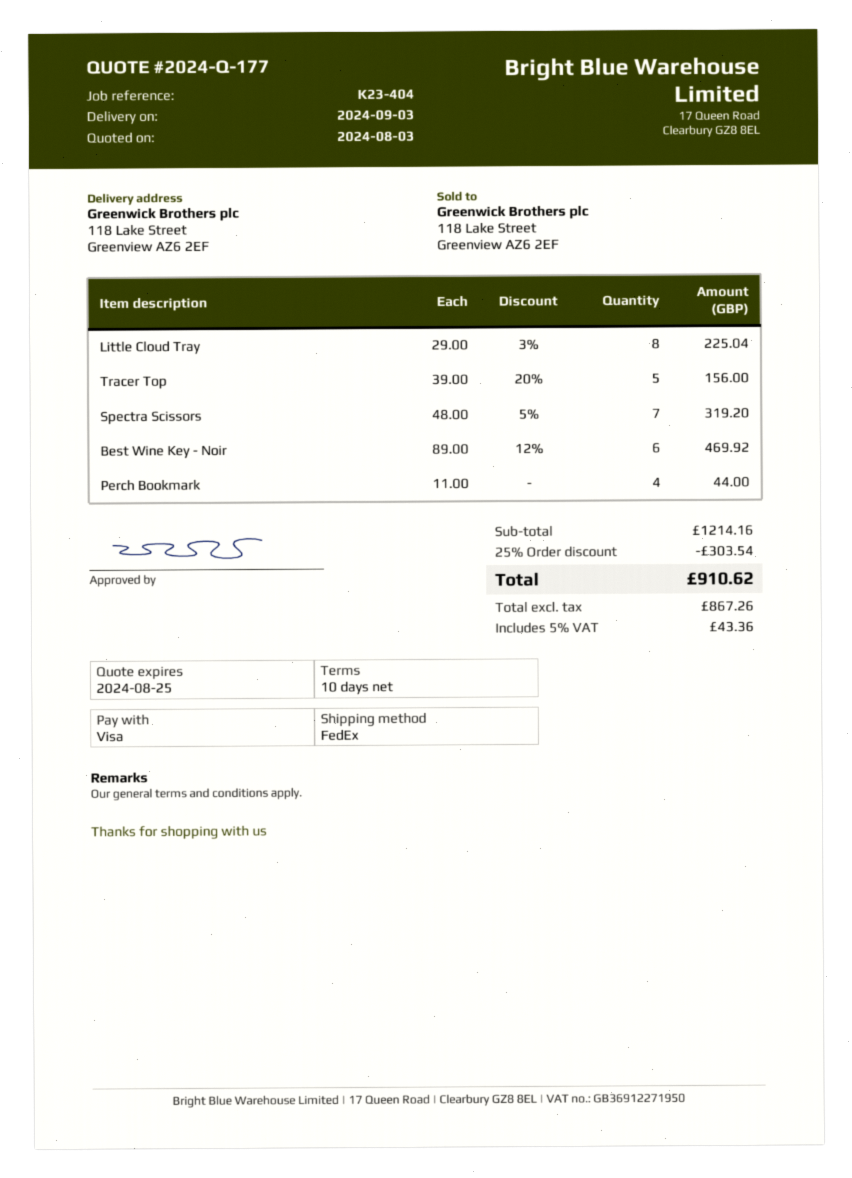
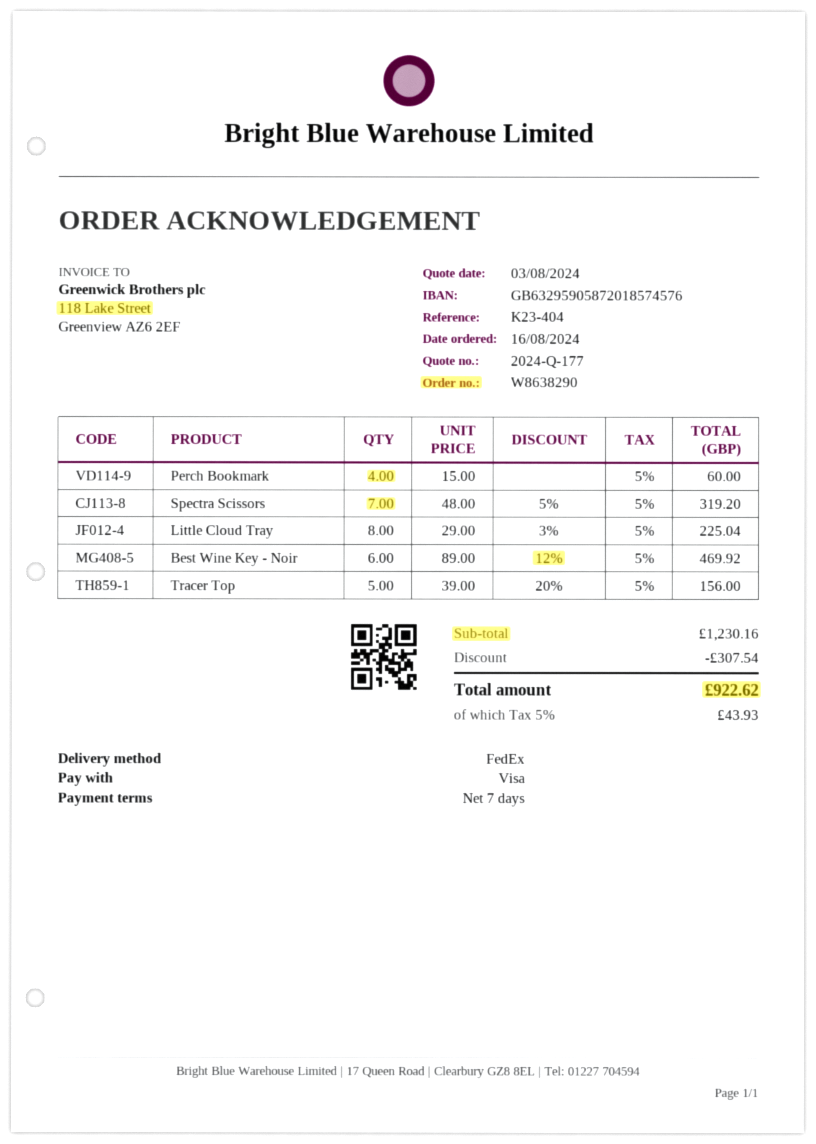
payment terms: 10 days -> 7 days
Perch Bookmark: 4 x 11.00 = 44.00 -> 4 x 15.00 = 60.00
subtotal: 1214.16 -> 1230.16
discount: 303.54 -> 307.54
tax: 5% = 43.36 -> 5% = 43.93
total: 910.62 -> 922.62

